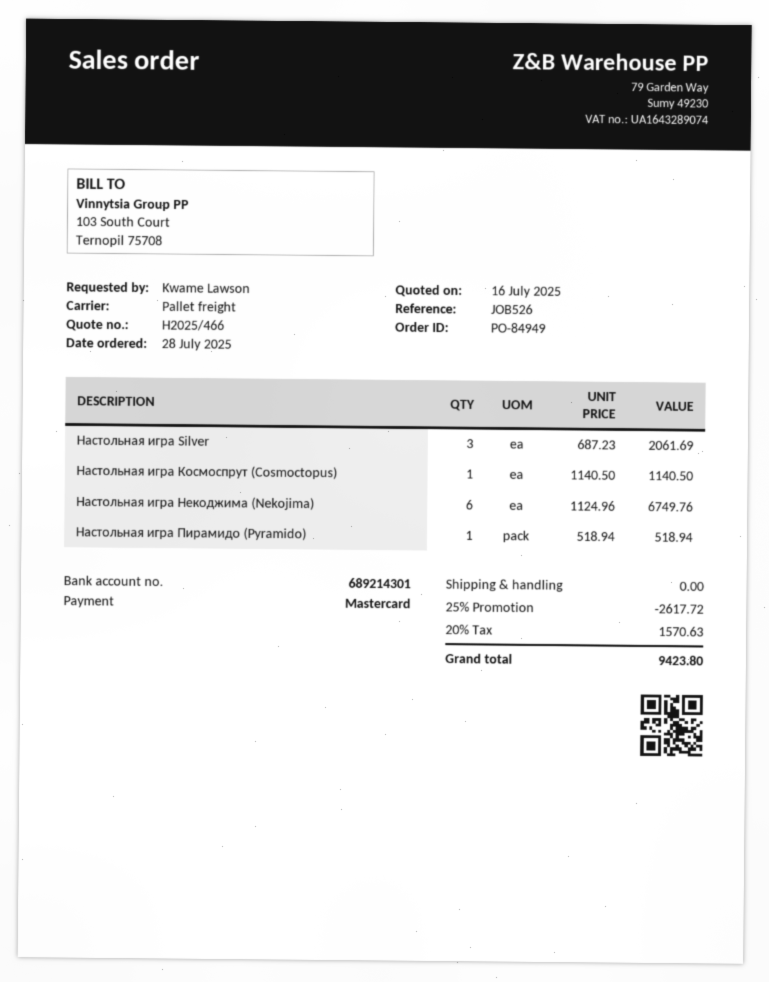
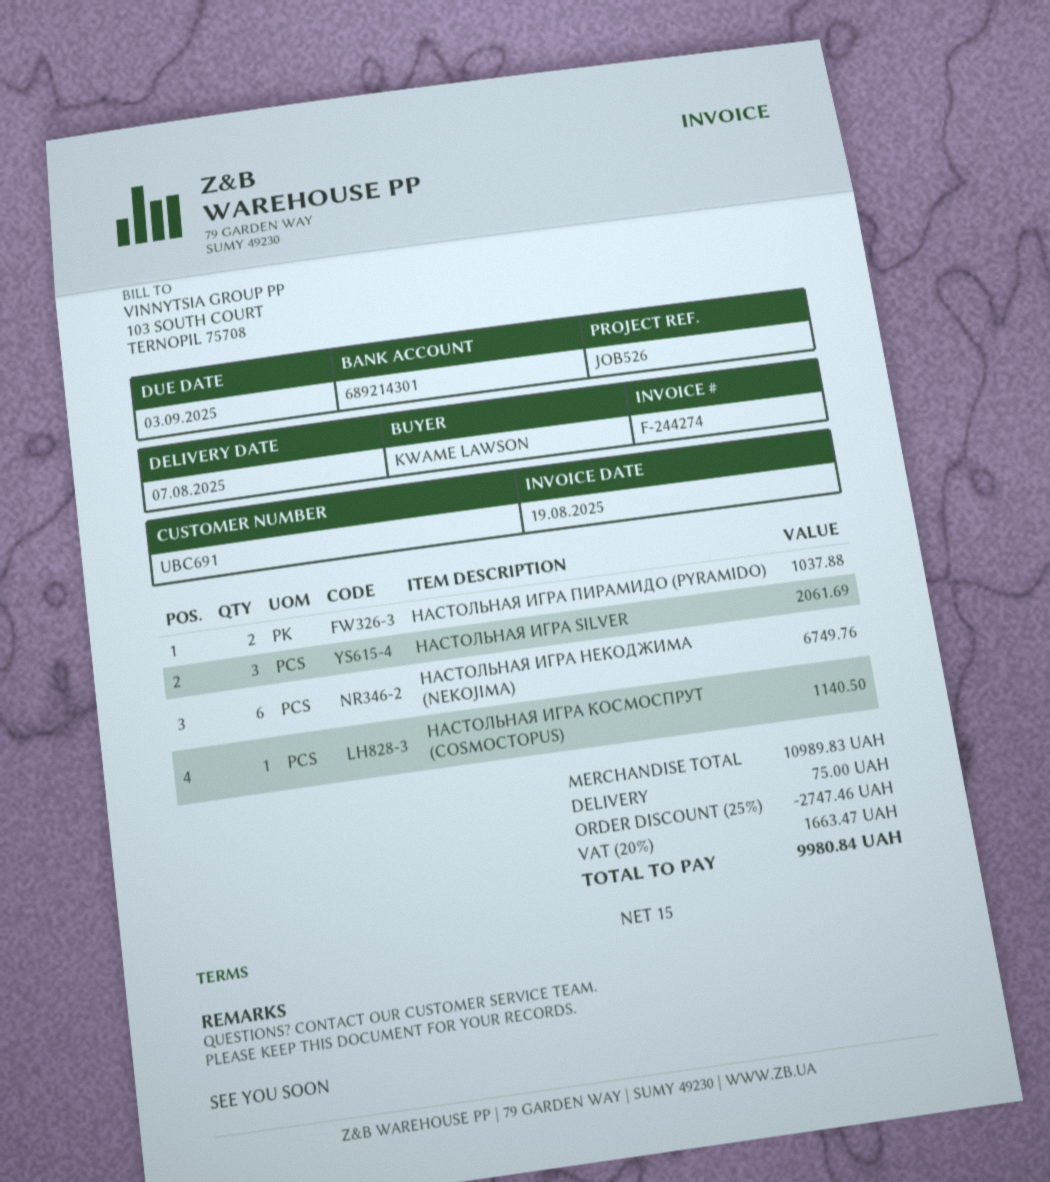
Настольная игра Пирамидо (Pyramido): 1 for 518.94 -> 2 for 1037.88
discount: 25% = 2617.72 -> 25% = 2747.46
shipping: 0.00 -> 75.00
tax: 20% = 1570.63 -> 20% = 1663.47
total: 9423.80 -> 9980.84

